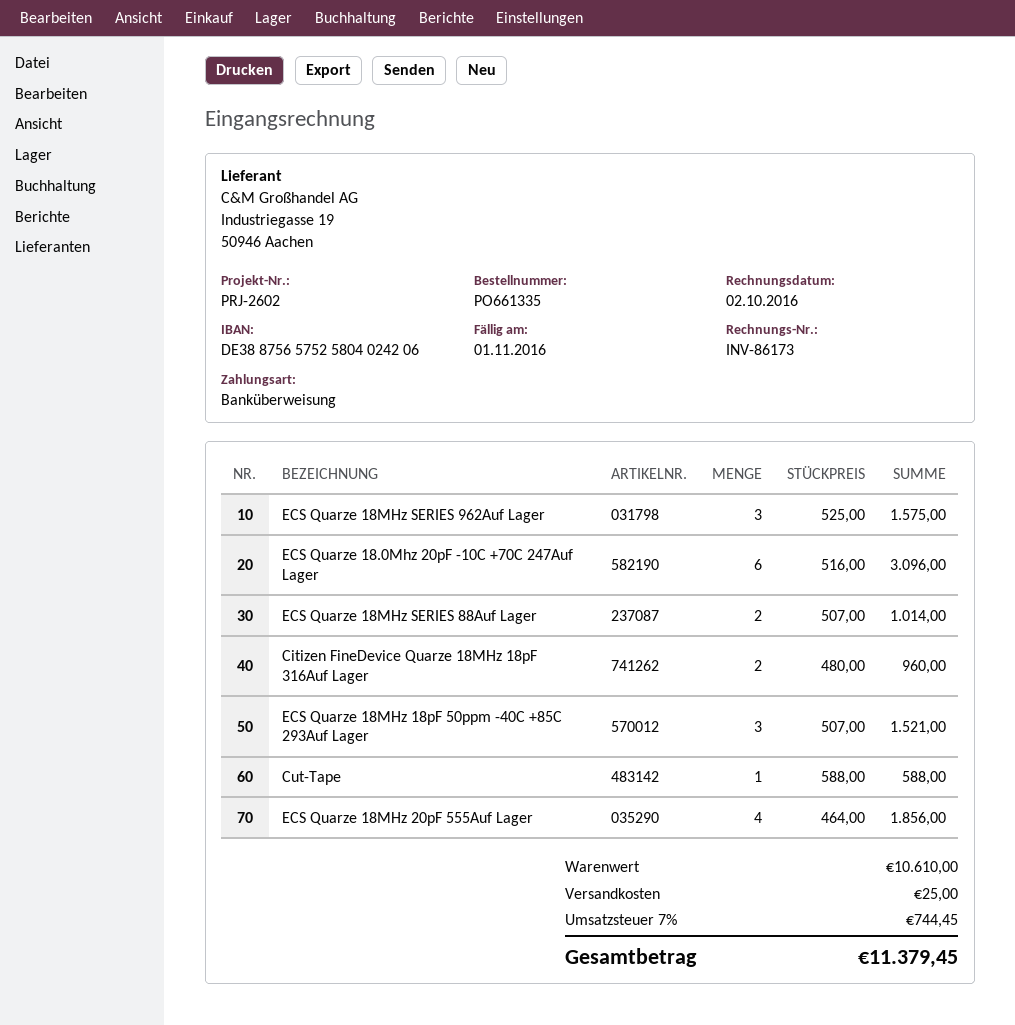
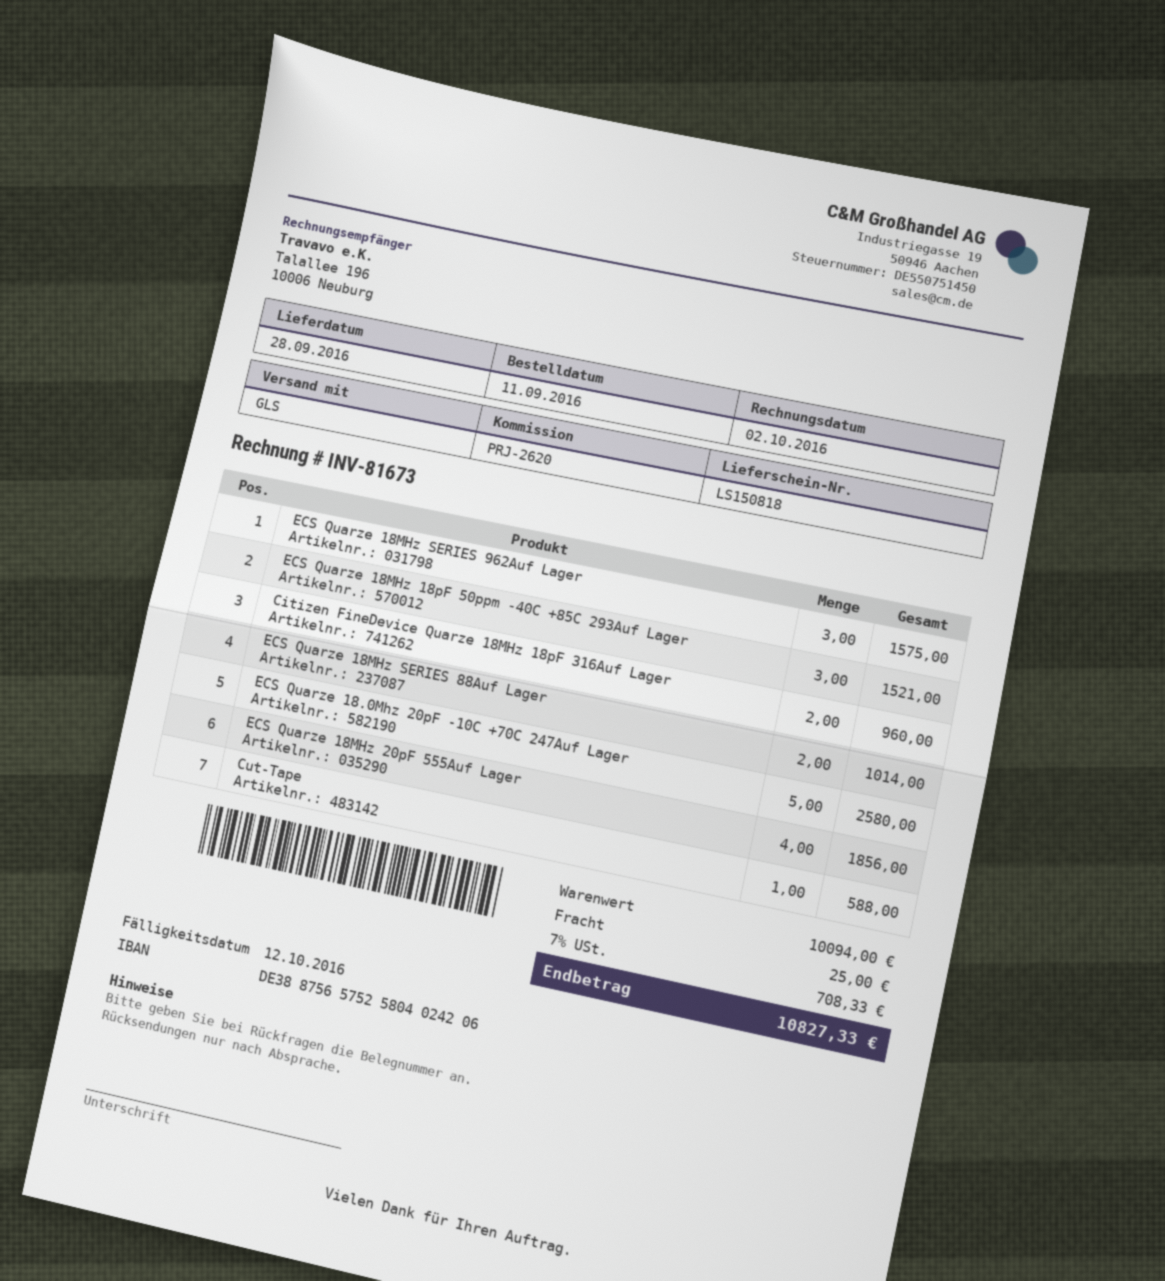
invoice number: INV-86173 -> INV-81673
due date: 2016-11-01 -> 2016-10-12
reference: PRJ-2602 -> PRJ-2620
ECS Quarze 18.0Mhz 20pF -10C +70C 247Auf Lager: 6 for 3096.00 -> 5 for 2580.00
subtotal: 10610.00 -> 10094.00
tax: 7% = 744.45 -> 7% = 708.33
total: 11379.45 -> 10827.33

